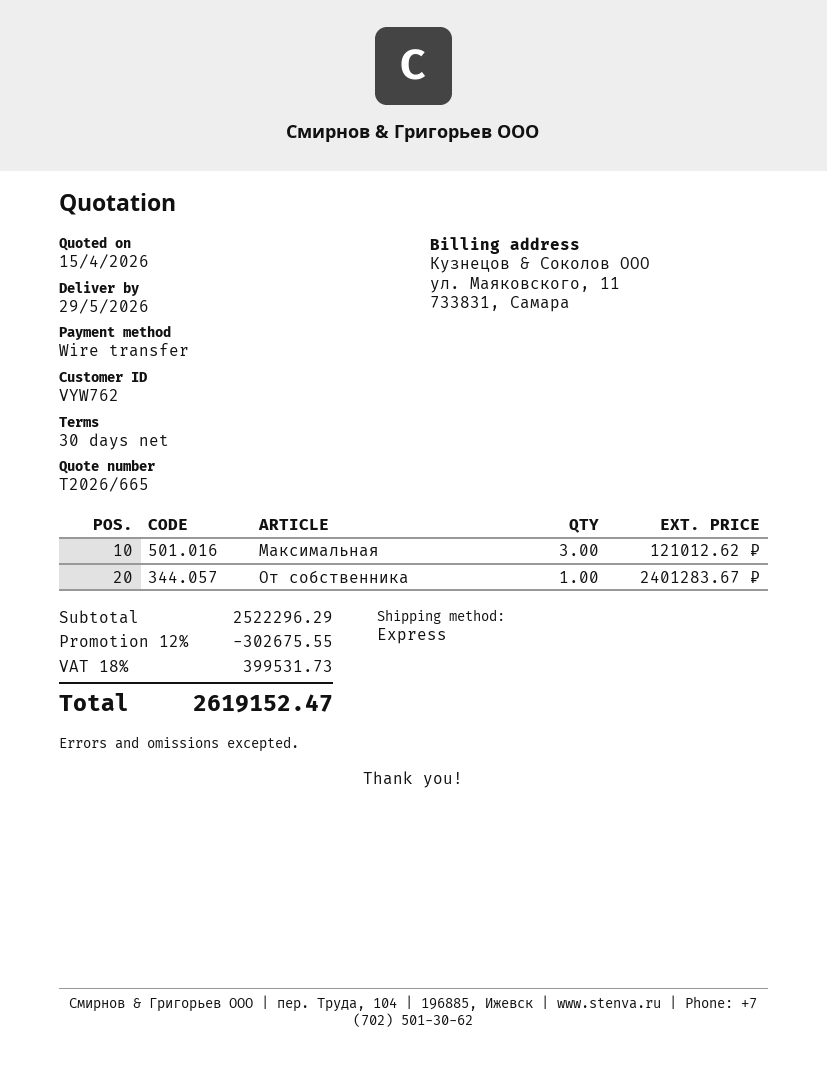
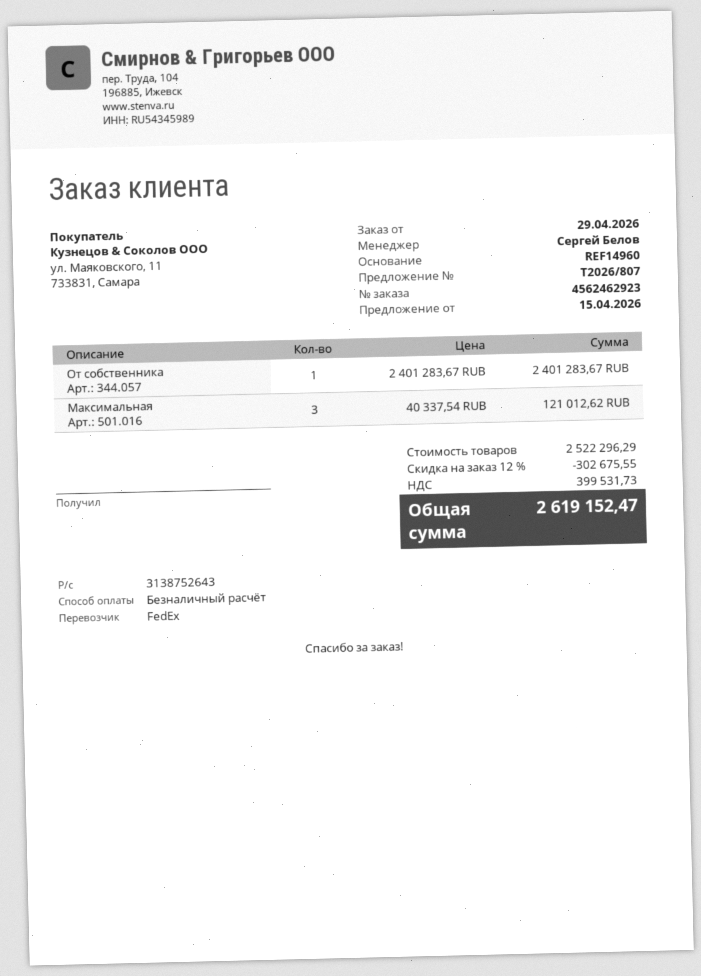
quote number: T2026/665 -> T2026/807
shipping method: express -> FedEx

